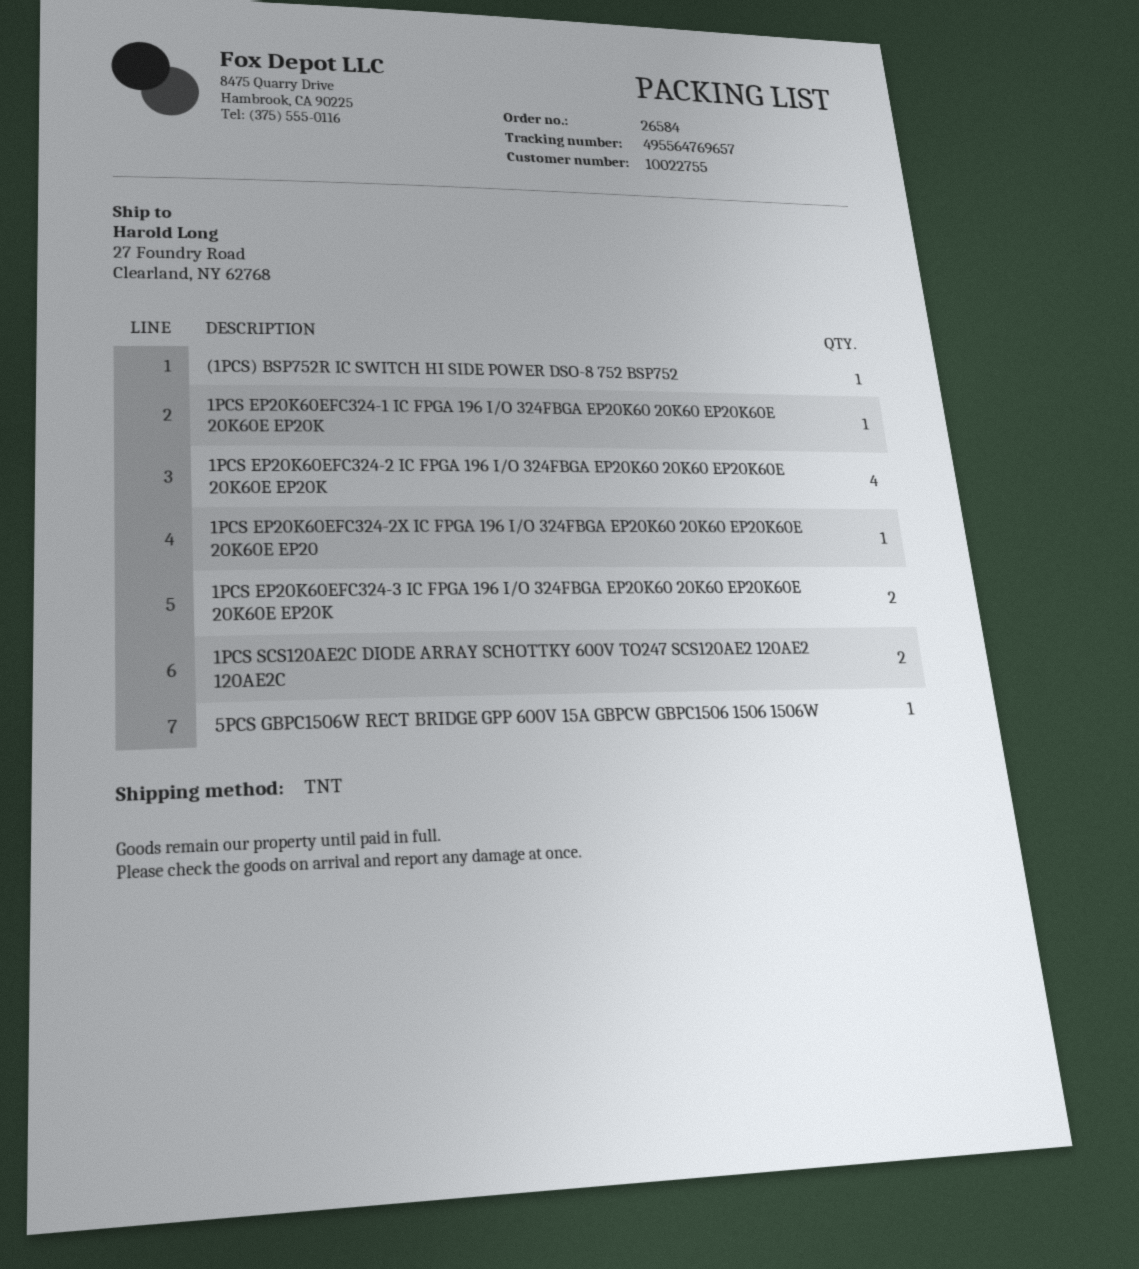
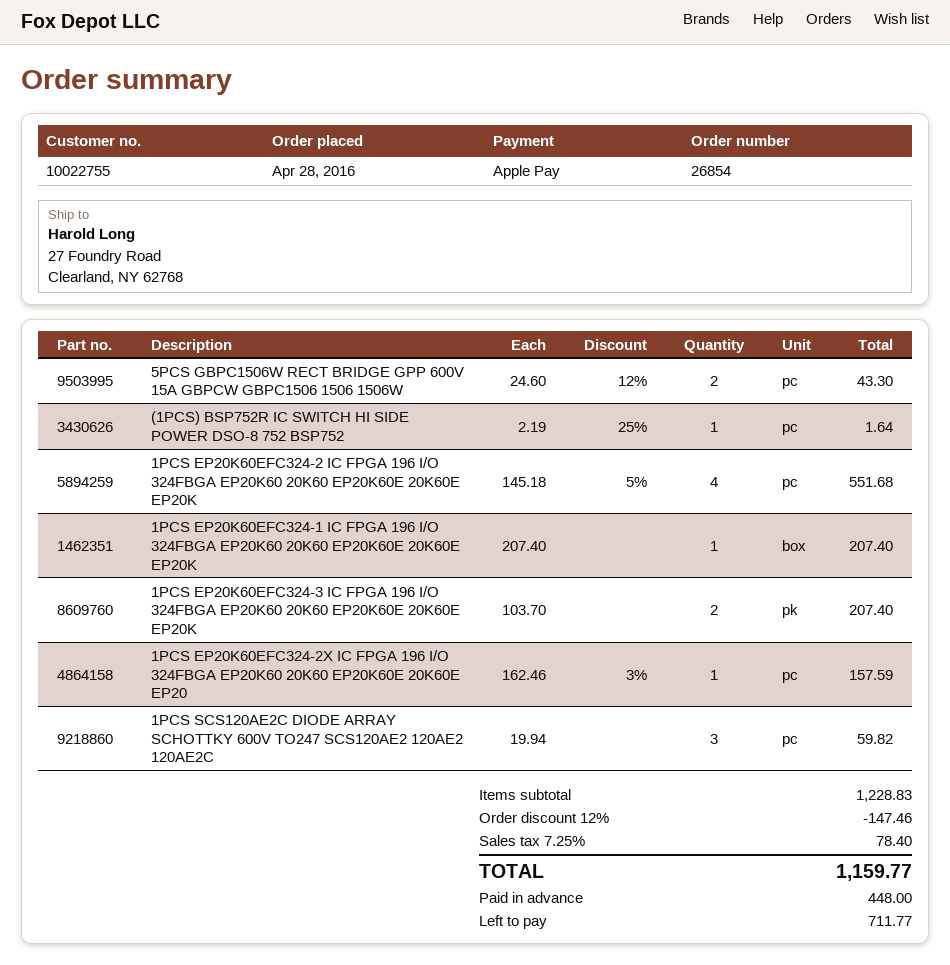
order number: 26584 -> 26854
1PCS SCS120AE2C DIODE ARRAY SCHOTTKY 600V TO247 SCS120AE2 120AE2 120AE2C: 2 -> 3
5PCS GBPC1506W RECT BRIDGE GPP 600V 15A GBPCW GBPC1506 1506 1506W: 1 -> 2

